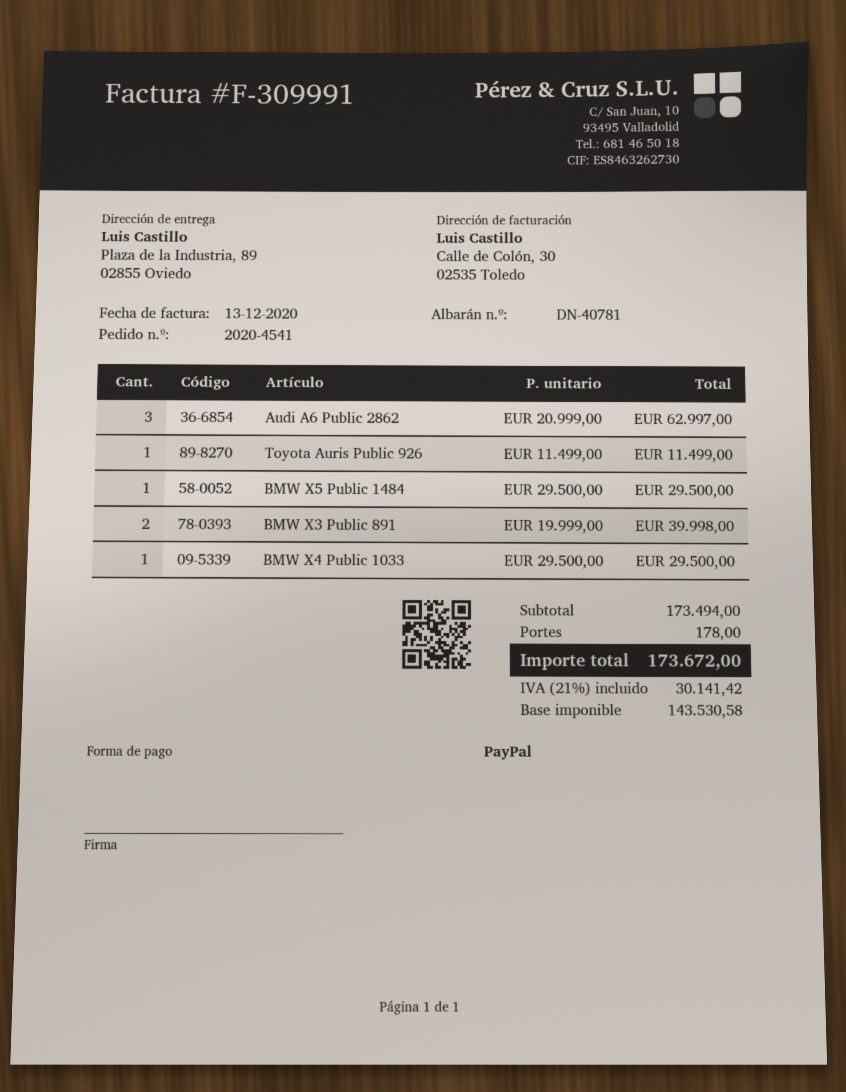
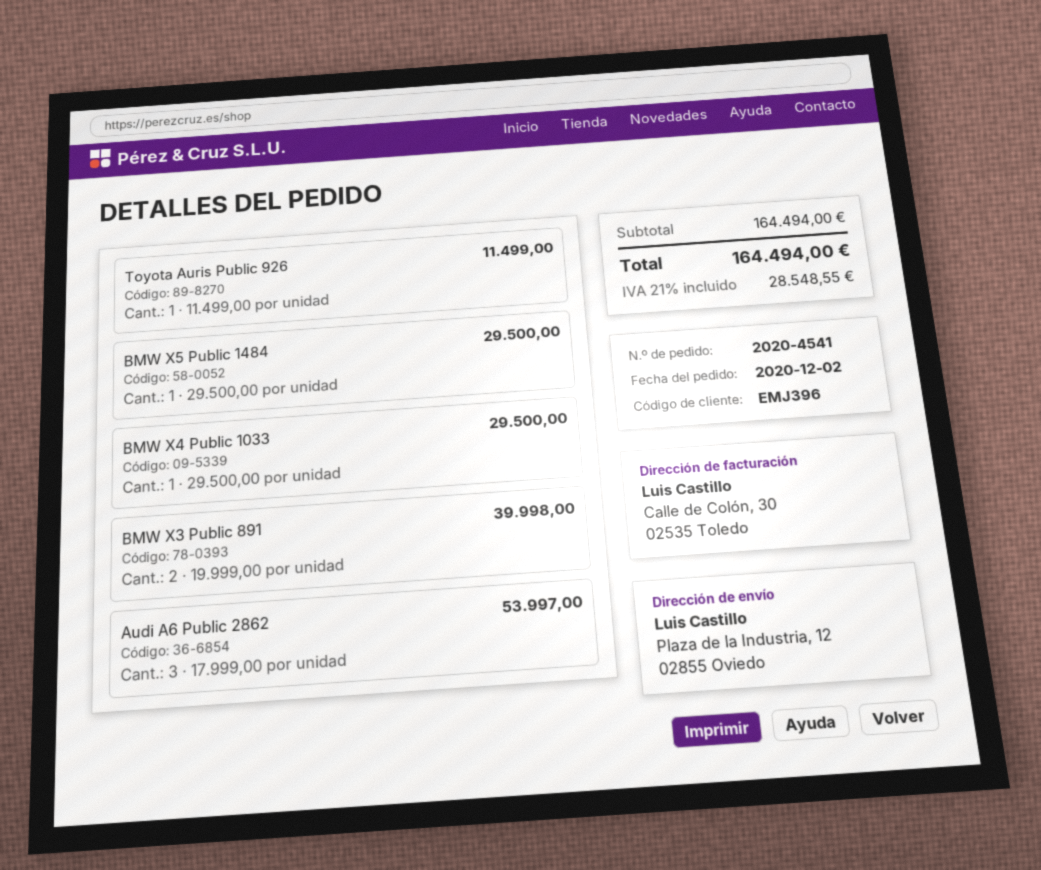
ship to: Plaza de la Industria, 89, 02855 Oviedo -> Plaza de la Industria, 12, 02855 Oviedo
Audi A6 Public 2862: 3 x 20999.00 = 62997.00 -> 3 x 17999.00 = 53997.00
subtotal: 173494.00 -> 164494.00
shipping: 178.00 -> none
tax: 21% = 30141.42 -> 21% = 28548.55
total: 173672.00 -> 164494.00

